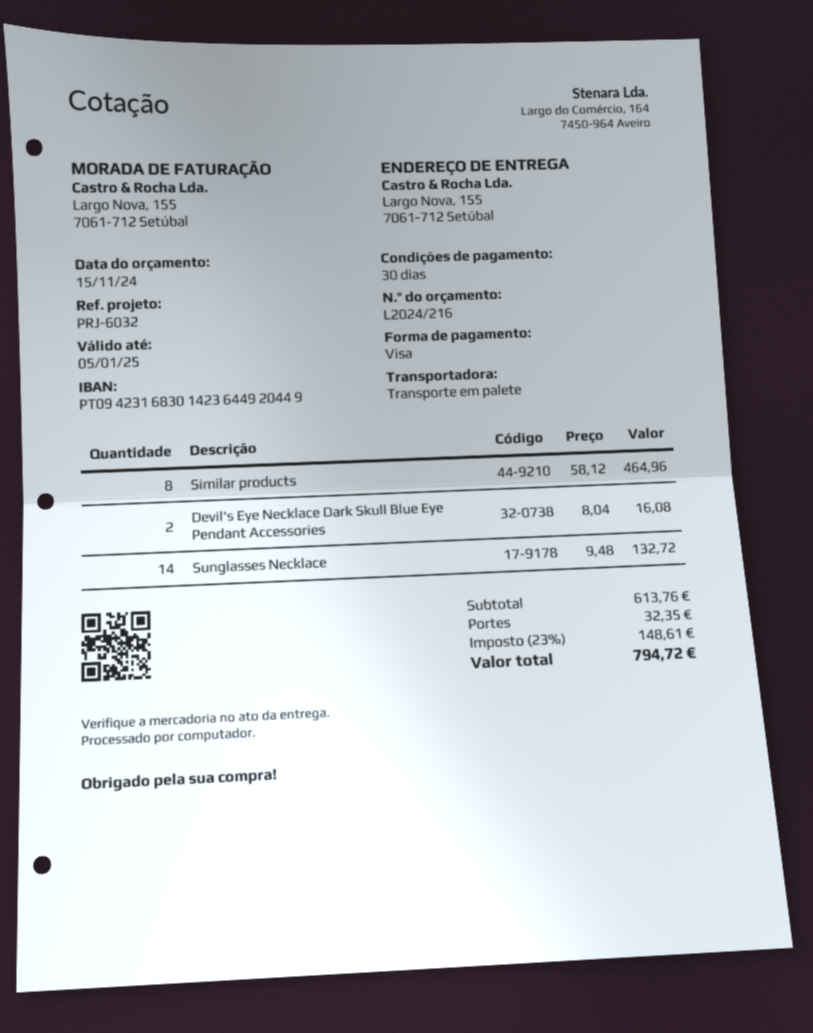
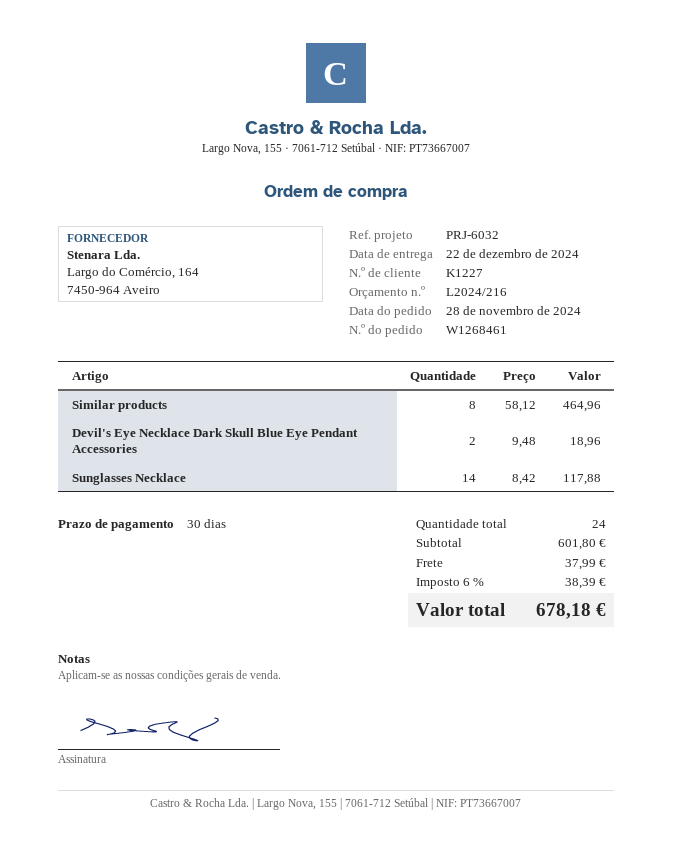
Devil's Eye Necklace Dark Skull Blue Eye Pendant Accessories: 2 x 8.04 = 16.08 -> 2 x 9.48 = 18.96
Sunglasses Necklace: 14 x 9.48 = 132.72 -> 14 x 8.42 = 117.88
subtotal: 613.76 -> 601.80
shipping: 32.35 -> 37.99
tax: 23% = 148.61 -> 6% = 38.39
total: 794.72 -> 678.18

